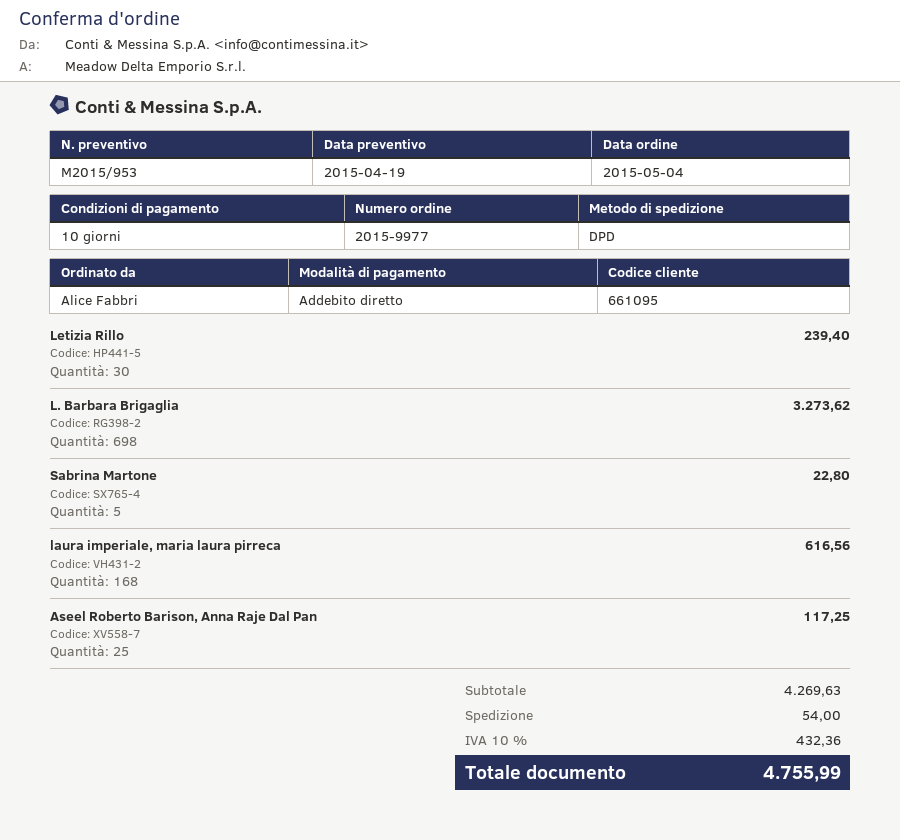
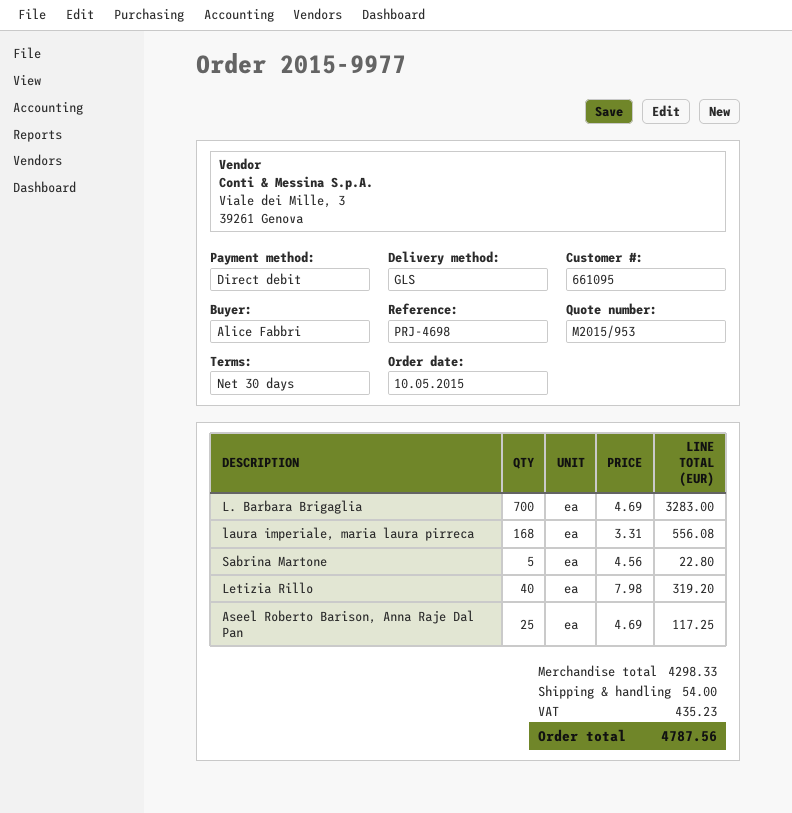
order date: 2015-05-04 -> 2015-05-10
payment terms: 10 days -> 30 days
shipping method: DPD -> GLS
Letizia Rillo: 30 for 239.40 -> 40 for 319.20
L. Barbara Brigaglia: 698 for 3273.62 -> 700 for 3283.00
laura imperiale, maria laura pirreca: 168 for 616.56 -> 168 for 556.08
subtotal: 4269.63 -> 4298.33
tax: 432.36 -> 435.23
total: 4755.99 -> 4787.56

